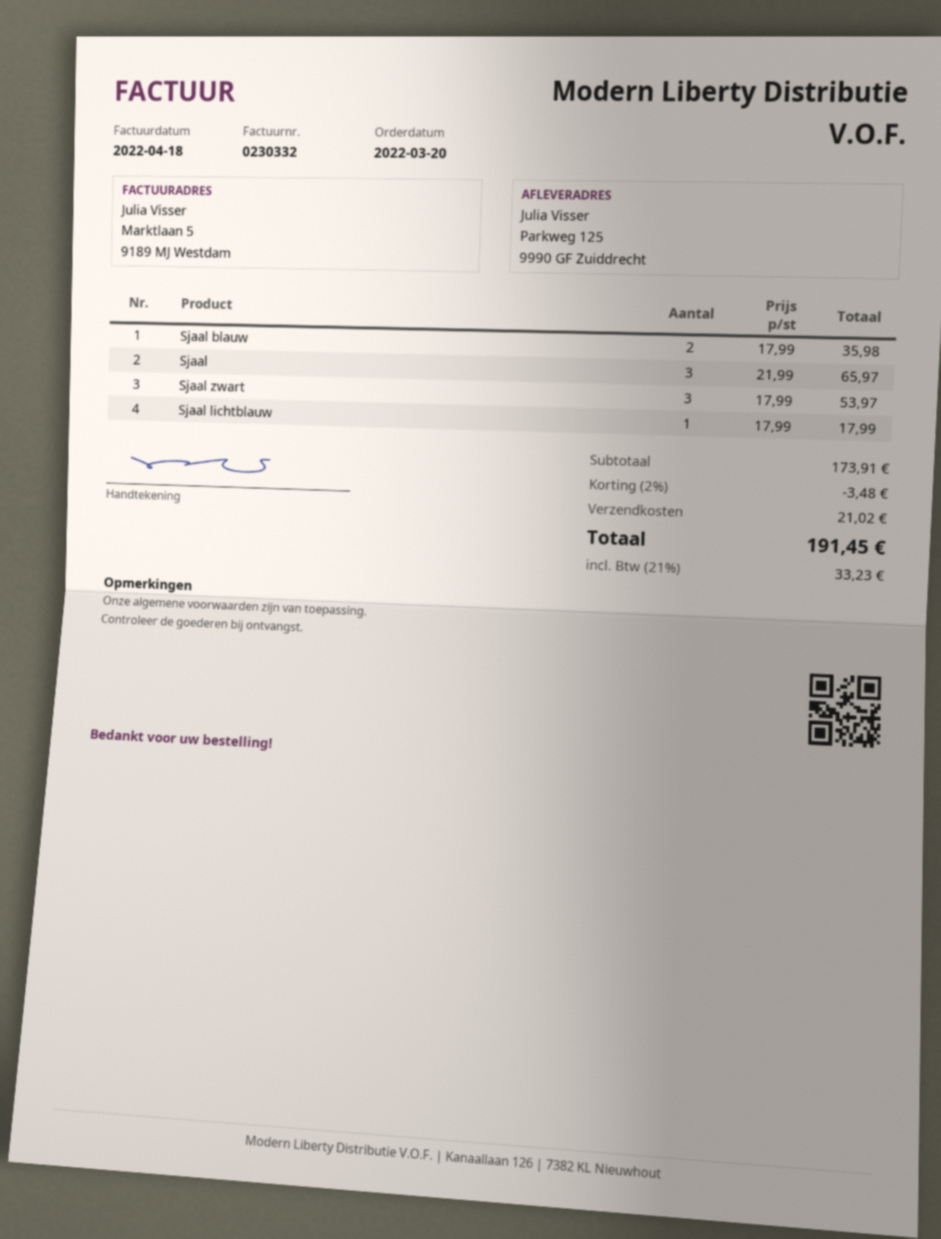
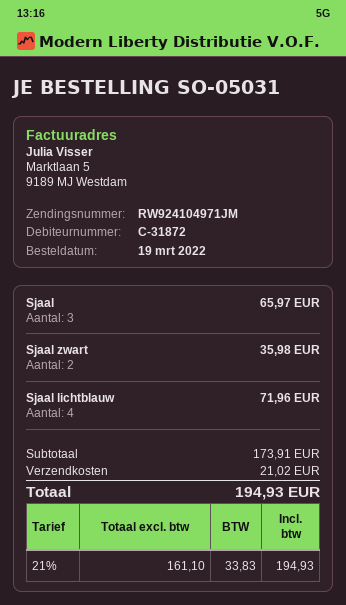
order date: 2022-03-20 -> 2022-03-19
Sjaal blauw: 2 for 35.98 -> none
Sjaal zwart: 3 for 53.97 -> 2 for 35.98
Sjaal lichtblauw: 1 for 17.99 -> 4 for 71.96
discount: 2% = 3.48 -> none
tax: 21% = 33.23 -> 21% = 33.83
total: 191.45 -> 194.93

